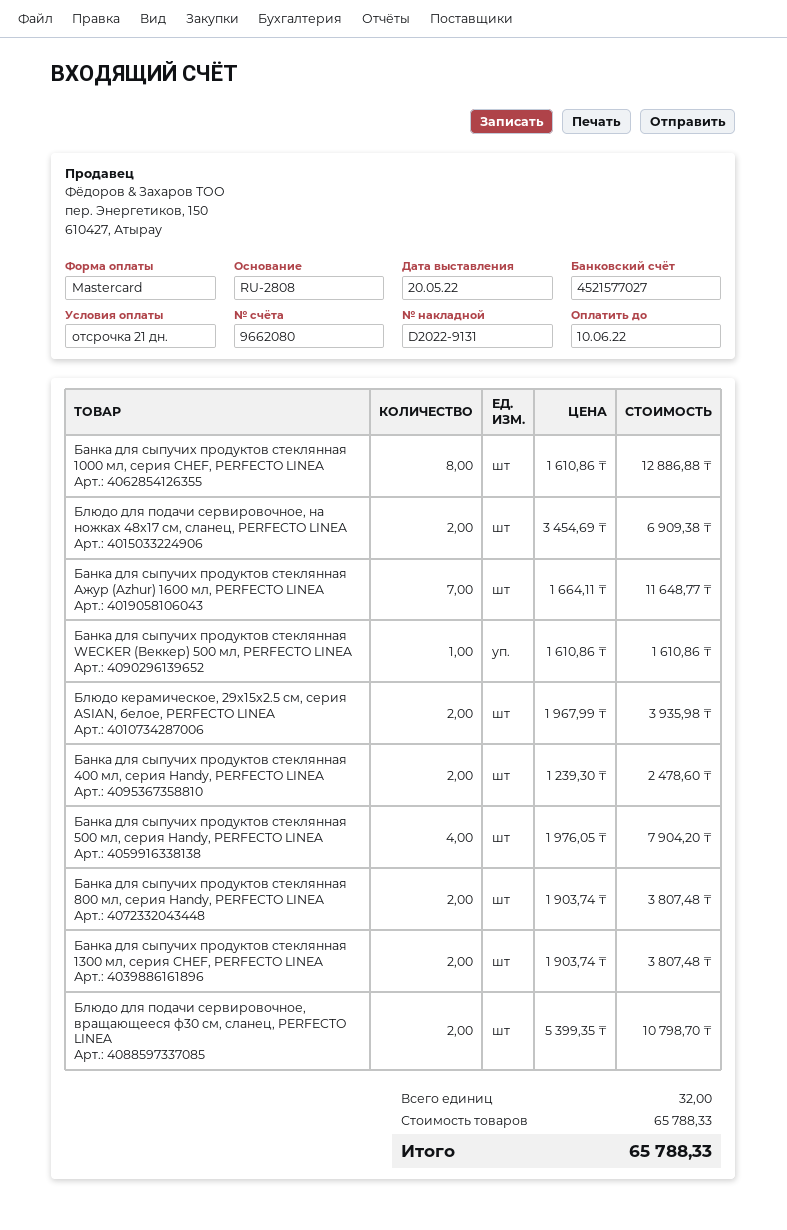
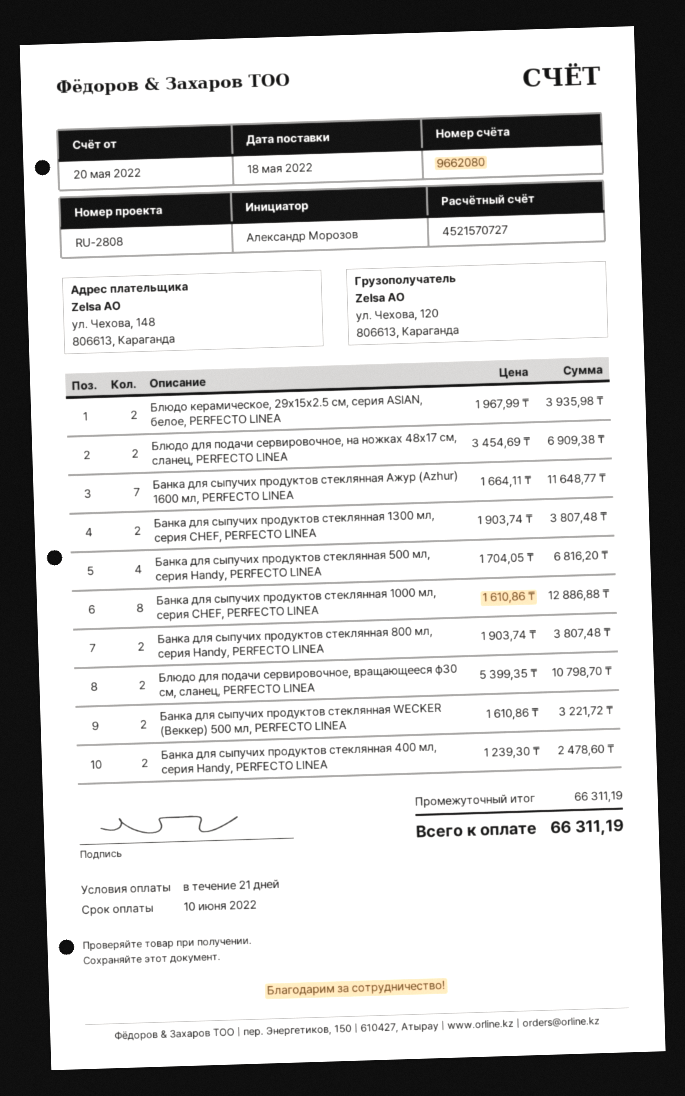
bank account: 4521577027 -> 4521570727
Банка для сыпучих продуктов стеклянная WECKER (Веккер) 500 мл, PERFECTO LINEA: 1 x 1610.86 = 1610.86 -> 2 x 1610.86 = 3221.72
Банка для сыпучих продуктов стеклянная 500 мл, серия Handy, PERFECTO LINEA: 4 x 1976.05 = 7904.20 -> 4 x 1704.05 = 6816.20
subtotal: 65788.33 -> 66311.19
total: 65788.33 -> 66311.19

